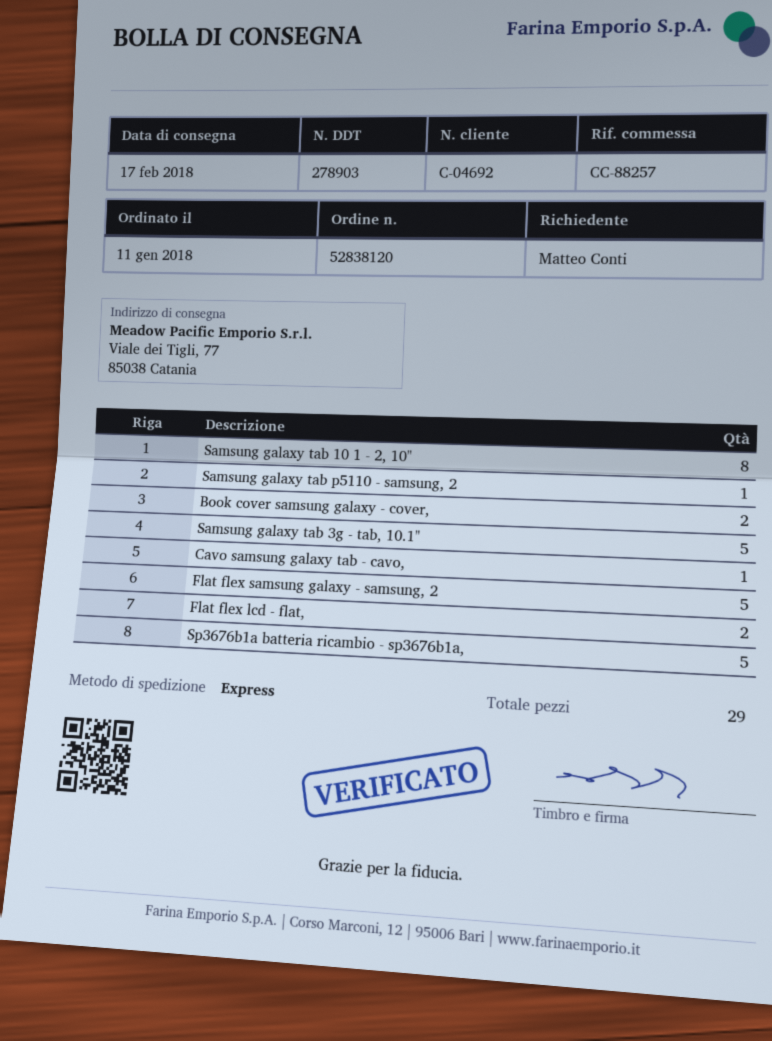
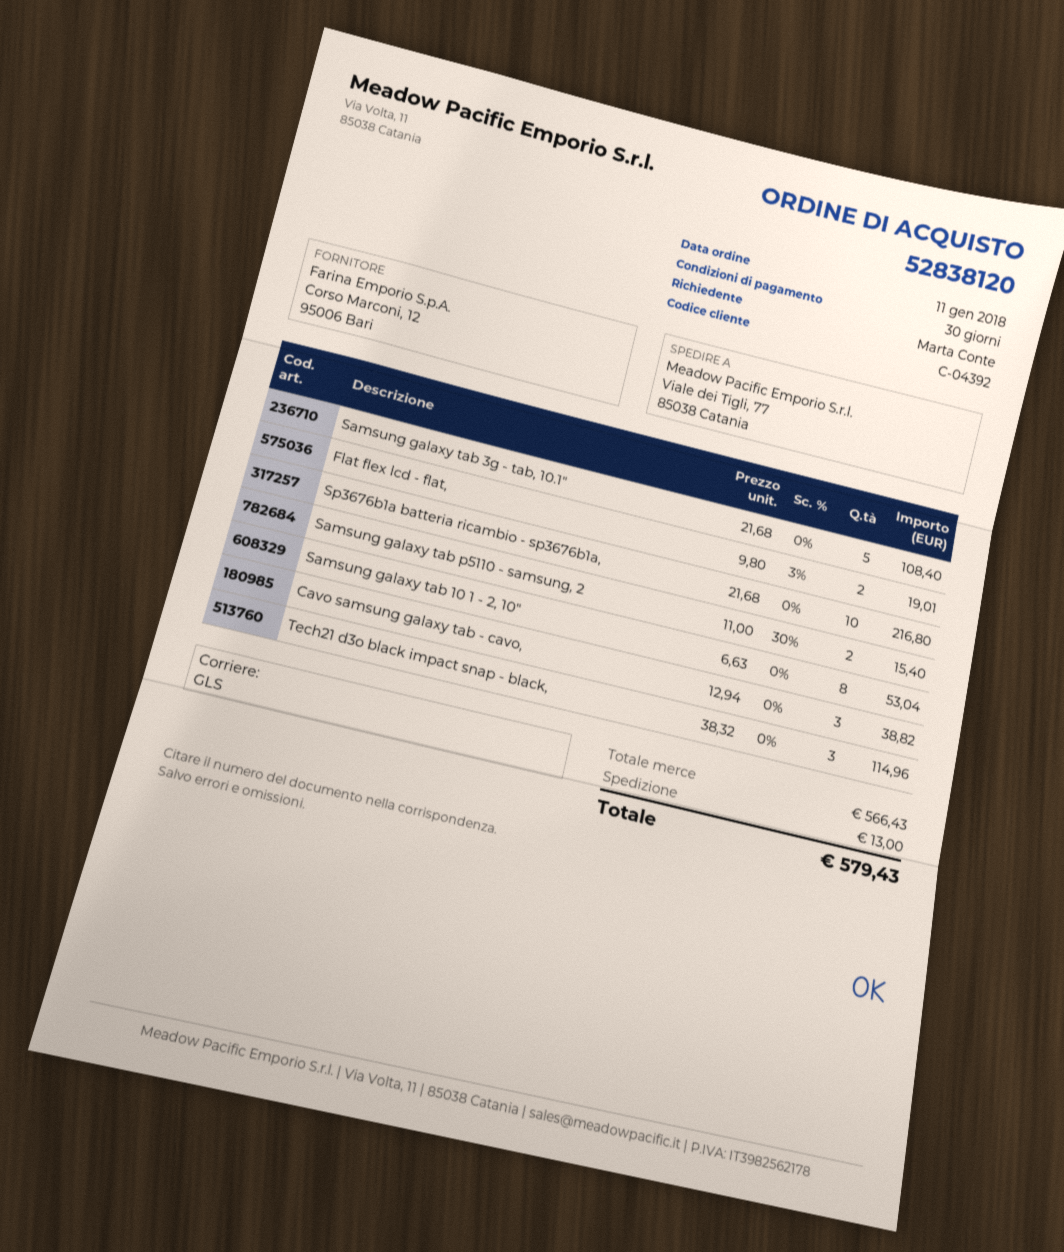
customer number: C-04692 -> C-04392
ordered by: Matteo Conti -> Marta Conte
shipping method: express -> GLS
Samsung galaxy tab p5110 - samsung, 2: 1 -> 2
Book cover samsung galaxy - cover,: 2 -> none
Cavo samsung galaxy tab - cavo,: 1 -> 3
Flat flex samsung galaxy - samsung, 2: 5 -> none
Sp3676b1a batteria ricambio - sp3676b1a,: 5 -> 10
Tech21 d3o black impact snap - black,: none -> 3

